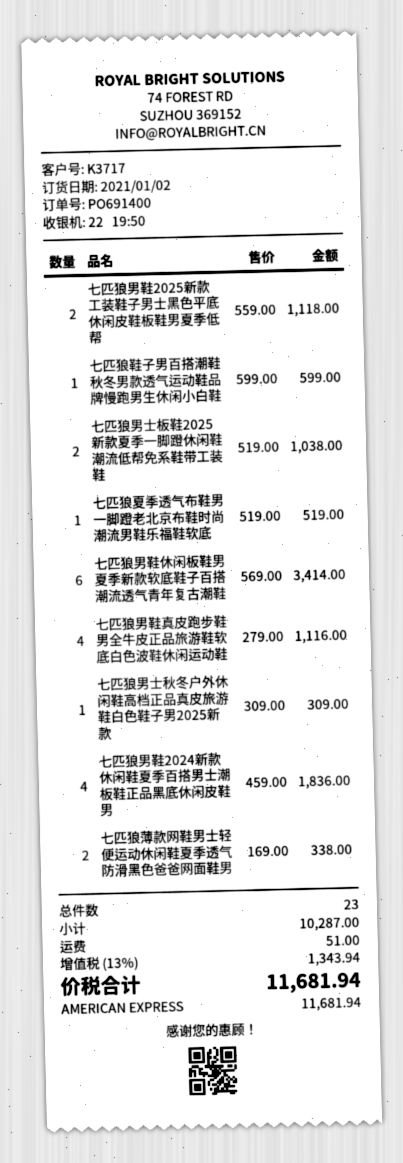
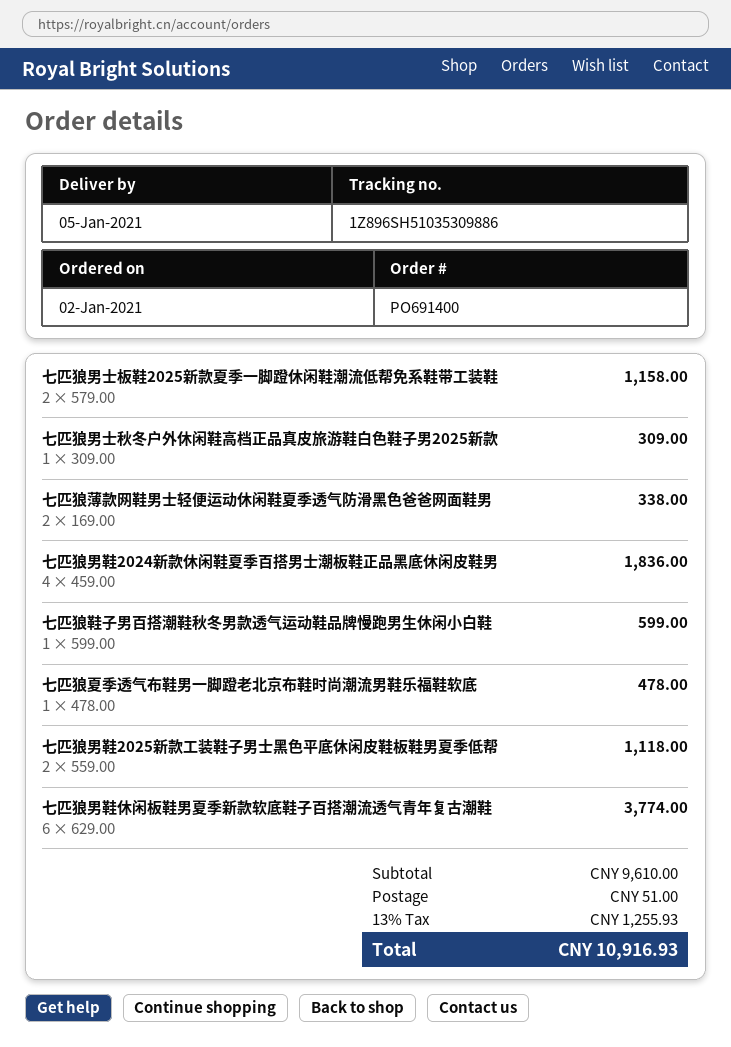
七匹狼男士板鞋2025新款夏季一脚蹬休闲鞋潮流低帮免系鞋带工装鞋: 2 x 519.00 = 1038.00 -> 2 x 579.00 = 1158.00
七匹狼夏季透气布鞋男一脚蹬老北京布鞋时尚潮流男鞋乐福鞋软底: 1 x 519.00 = 519.00 -> 1 x 478.00 = 478.00
七匹狼男鞋休闲板鞋男夏季新款软底鞋子百搭潮流透气青年复古潮鞋: 6 x 569.00 = 3414.00 -> 6 x 629.00 = 3774.00
七匹狼男鞋真皮跑步鞋男全牛皮正品旅游鞋软底白色波鞋休闲运动鞋: 4 x 279.00 = 1116.00 -> none
subtotal: 10287.00 -> 9610.00
tax: 13% = 1343.94 -> 13% = 1255.93
total: 11681.94 -> 10916.93

